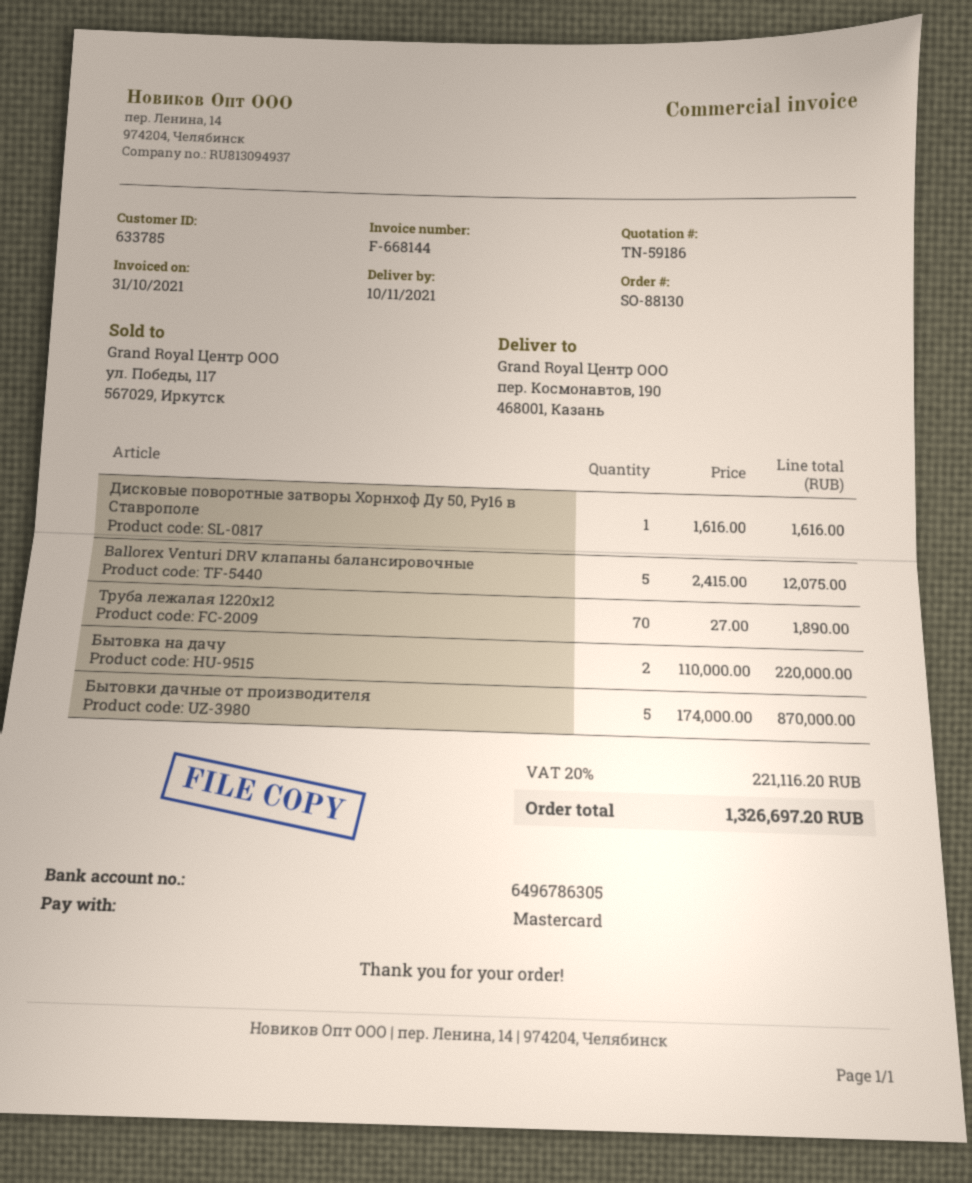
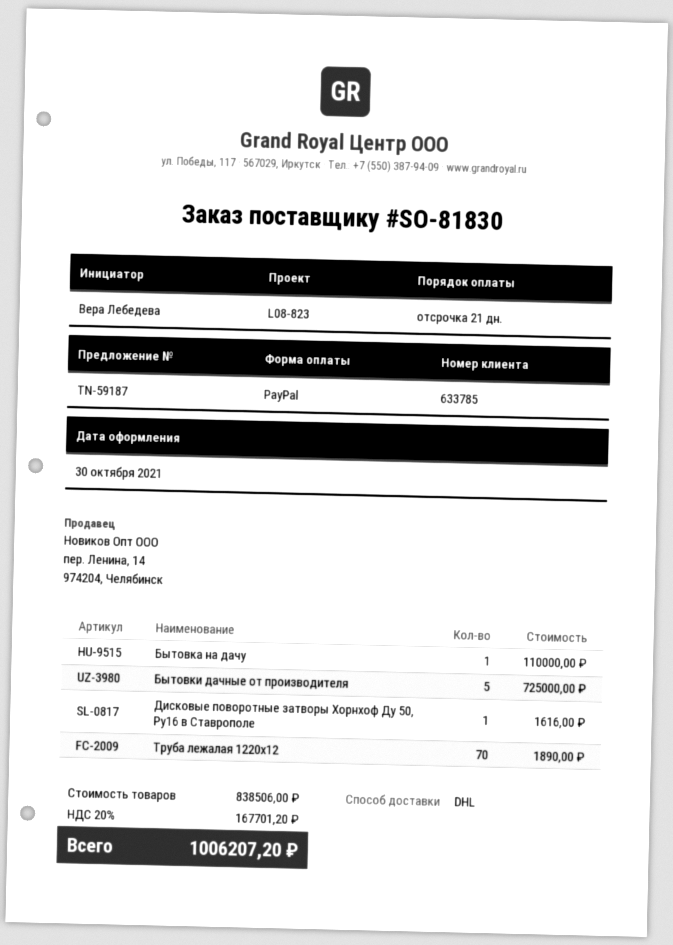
quote number: TN-59186 -> TN-59187
order number: SO-88130 -> SO-81830
payment method: Mastercard -> PayPal
Ballorex Venturi DRV клапаны балансировочные: 5 for 12075.00 -> none
Бытовка на дачу: 2 for 220000.00 -> 1 for 110000.00
Бытовки дачные от производителя: 5 for 870000.00 -> 5 for 725000.00
tax: 20% = 221116.20 -> 20% = 167701.20
total: 1326697.20 -> 1006207.20

